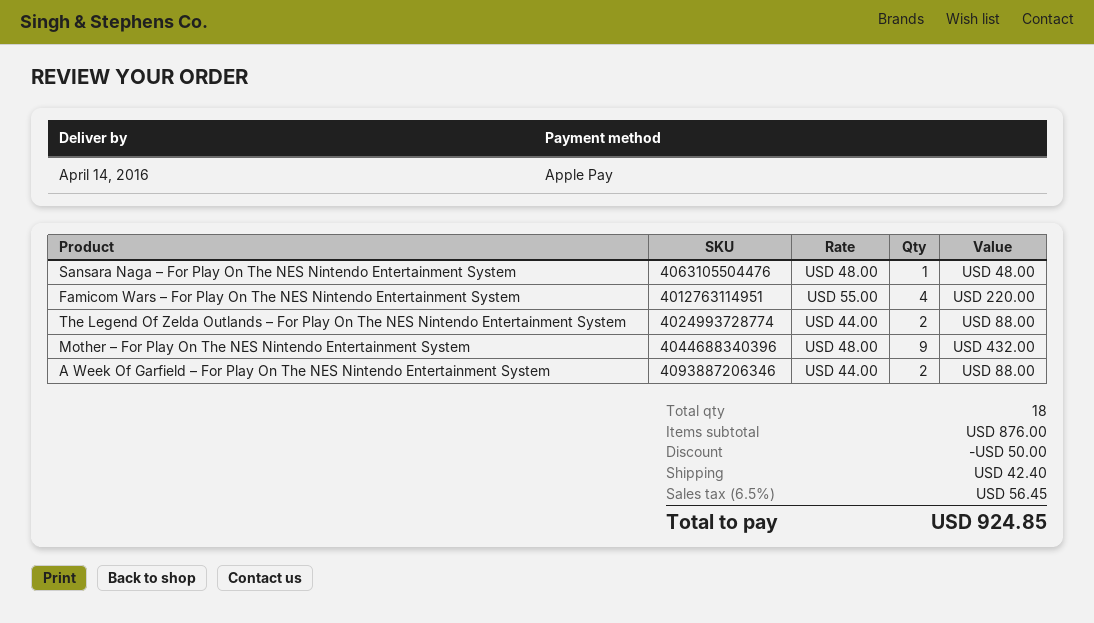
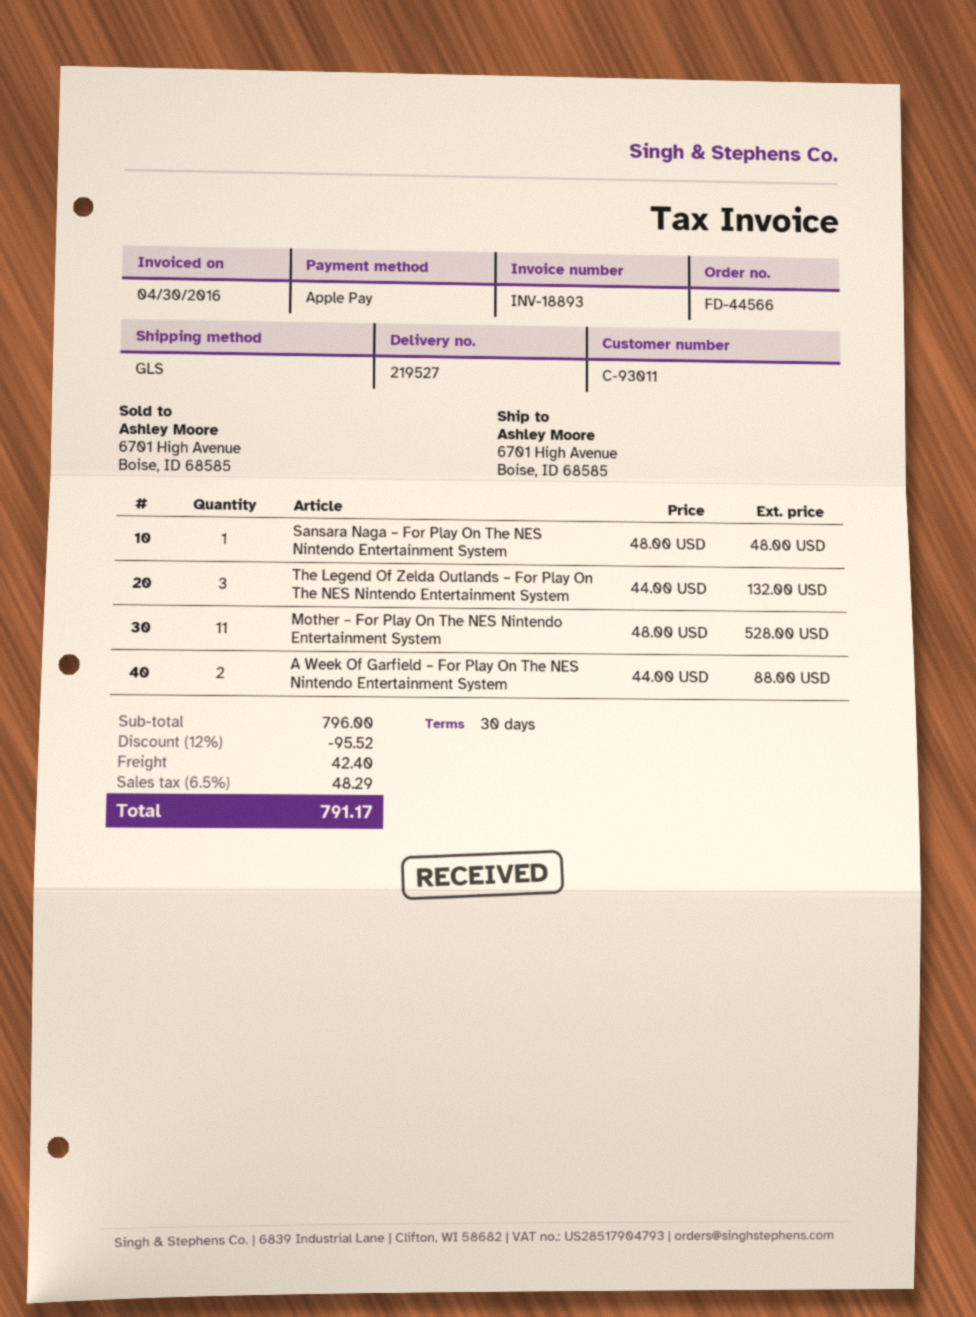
Famicom Wars – For Play On The NES Nintendo Entertainment System: 4 x 55.00 = 220.00 -> none
The Legend Of Zelda Outlands – For Play On The NES Nintendo Entertainment System: 2 x 44.00 = 88.00 -> 3 x 44.00 = 132.00
Mother – For Play On The NES Nintendo Entertainment System: 9 x 48.00 = 432.00 -> 11 x 48.00 = 528.00
subtotal: 876.00 -> 796.00
discount: 50.00 -> 95.52
tax: 6.5% = 56.45 -> 6.5% = 48.29
total: 924.85 -> 791.17

